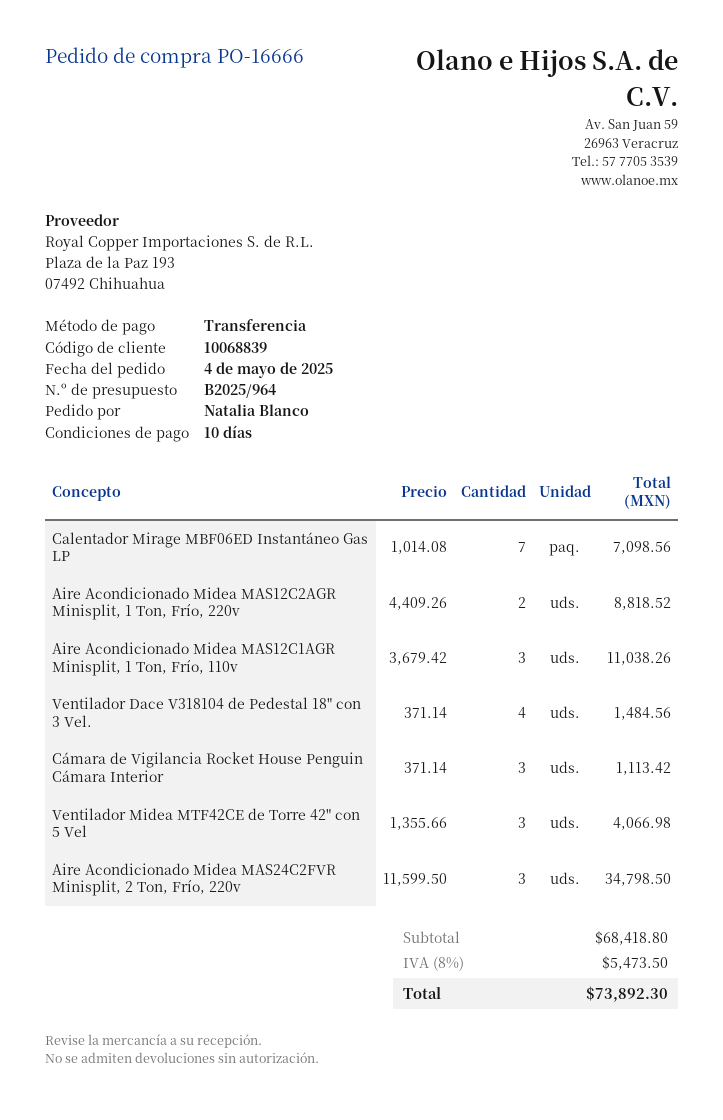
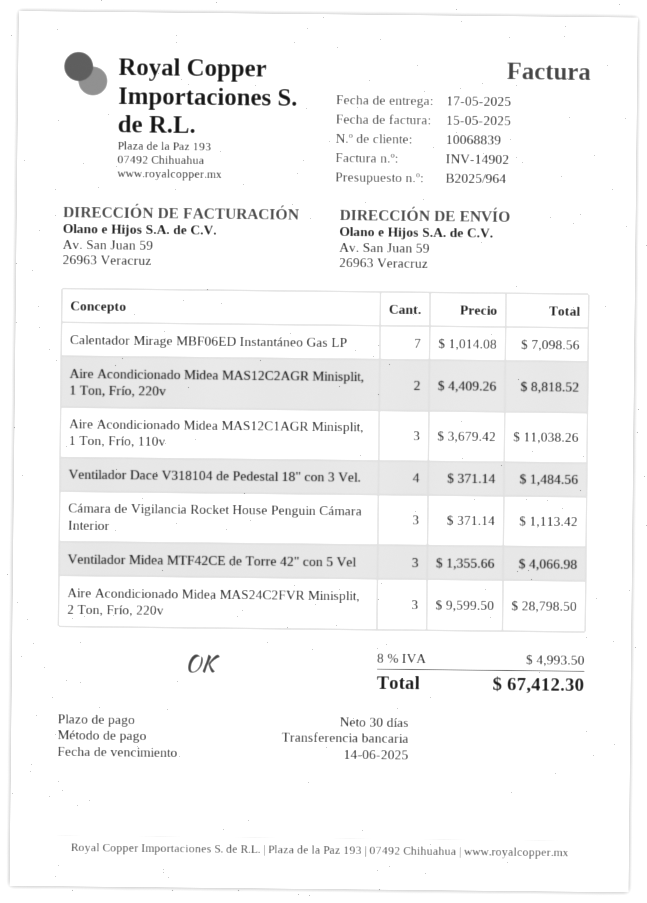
payment terms: 10 days -> 30 days
Aire Acondicionado Midea MAS24C2FVR Minisplit, 2 Ton, Frío, 220v: 3 x 11599.50 = 34798.50 -> 3 x 9599.50 = 28798.50
tax: 8% = 5473.50 -> 8% = 4993.50
total: 73892.30 -> 67412.30

